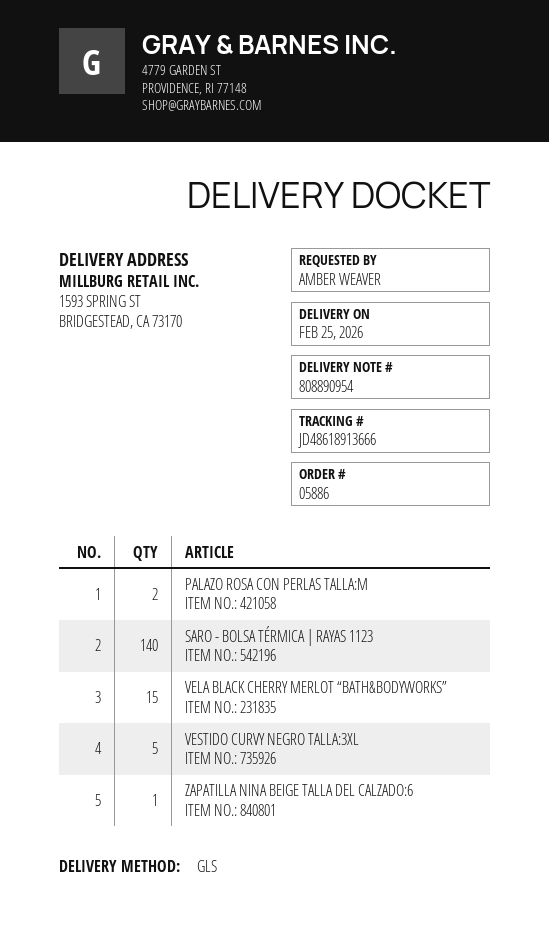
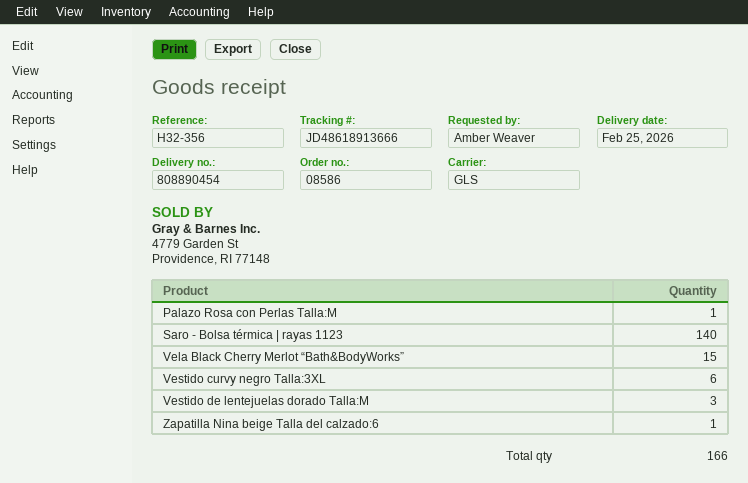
order number: 05886 -> 08586
delivery note number: 808890954 -> 808890454
PALAZO ROSA CON PERLAS TALLA:M: 2 -> 1
VESTIDO CURVY NEGRO TALLA:3XL: 5 -> 6
Vestido de lentejuelas dorado Talla:M: none -> 3

